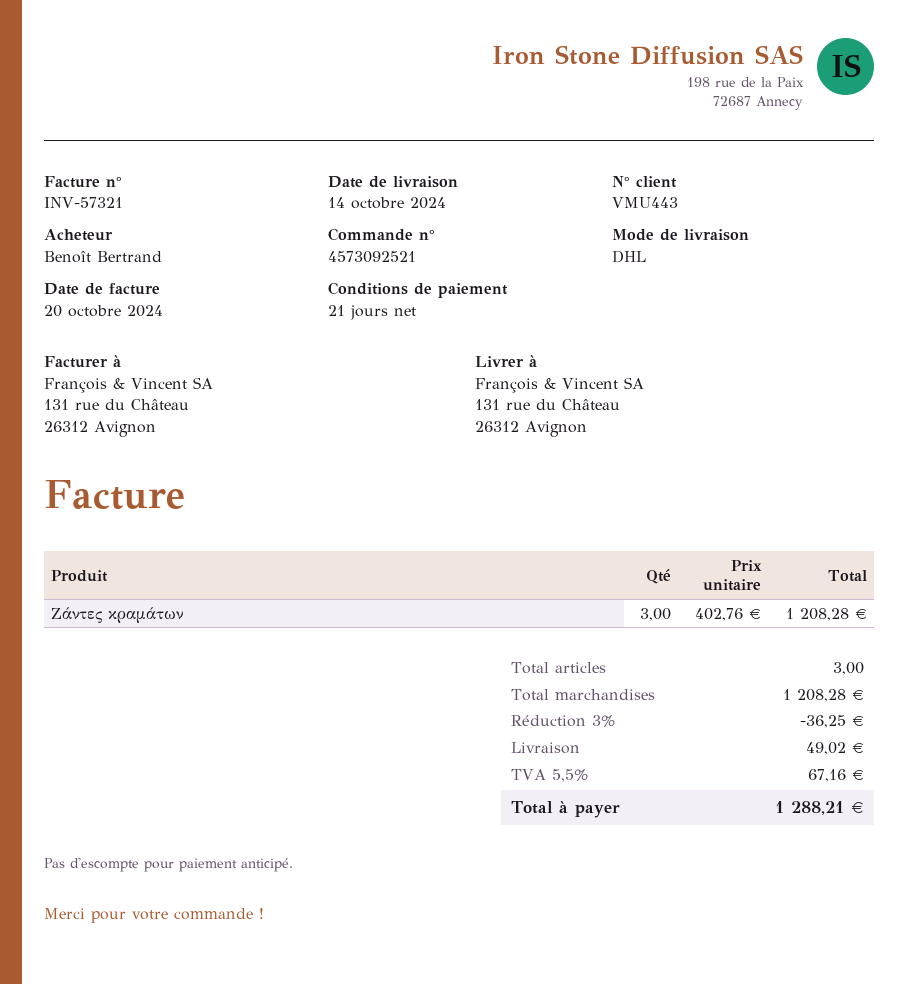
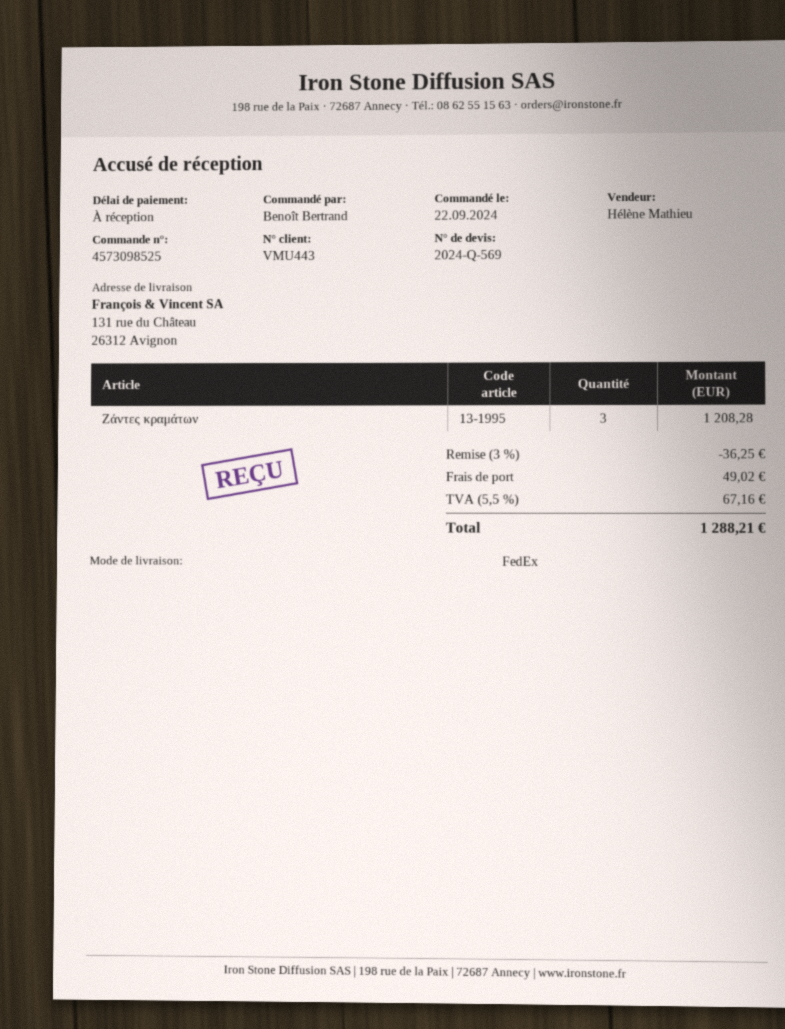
order number: 4573092521 -> 4573098525
payment terms: 21 days -> on receipt
shipping method: DHL -> FedEx

